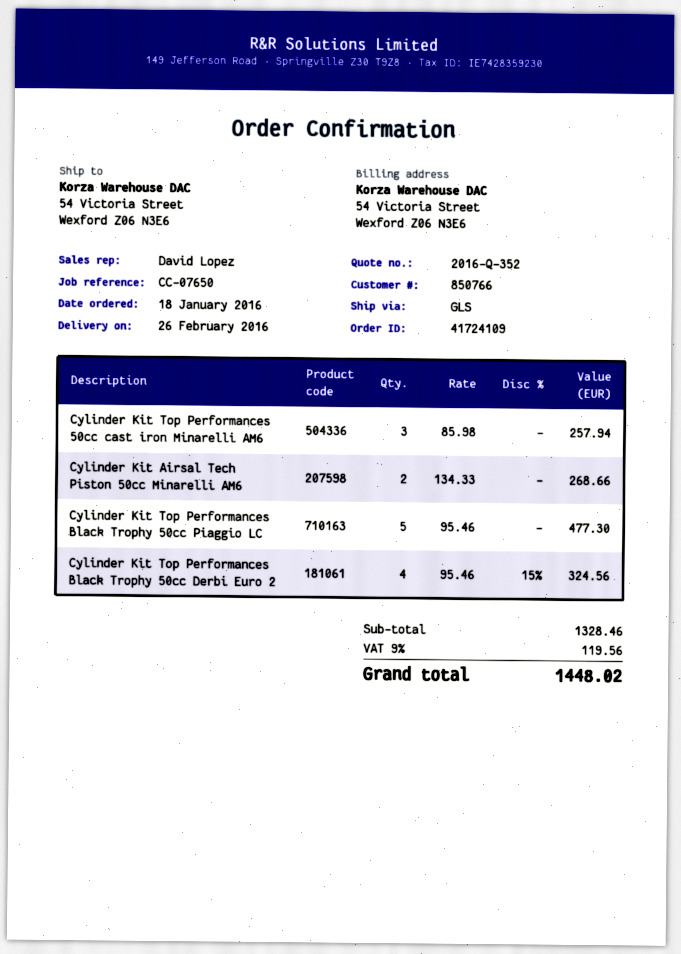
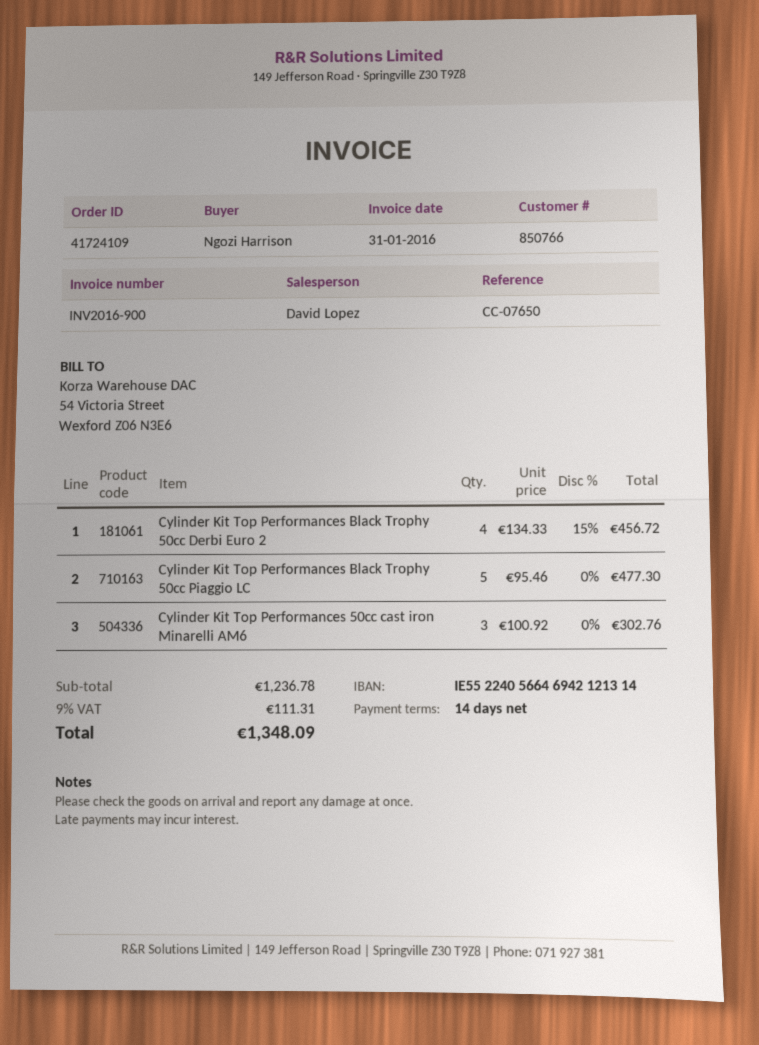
Cylinder Kit Top Performances 50cc cast iron Minarelli AM6: 3 x 85.98 = 257.94 -> 3 x 100.92 = 302.76
Cylinder Kit Airsal Tech Piston 50cc Minarelli AM6: 2 x 134.33 = 268.66 -> none
Cylinder Kit Top Performances Black Trophy 50cc Derbi Euro 2: 4 x 95.46 - 15% = 324.56 -> 4 x 134.33 - 15% = 456.72
subtotal: 1328.46 -> 1236.78
tax: 9% = 119.56 -> 9% = 111.31
total: 1448.02 -> 1348.09

